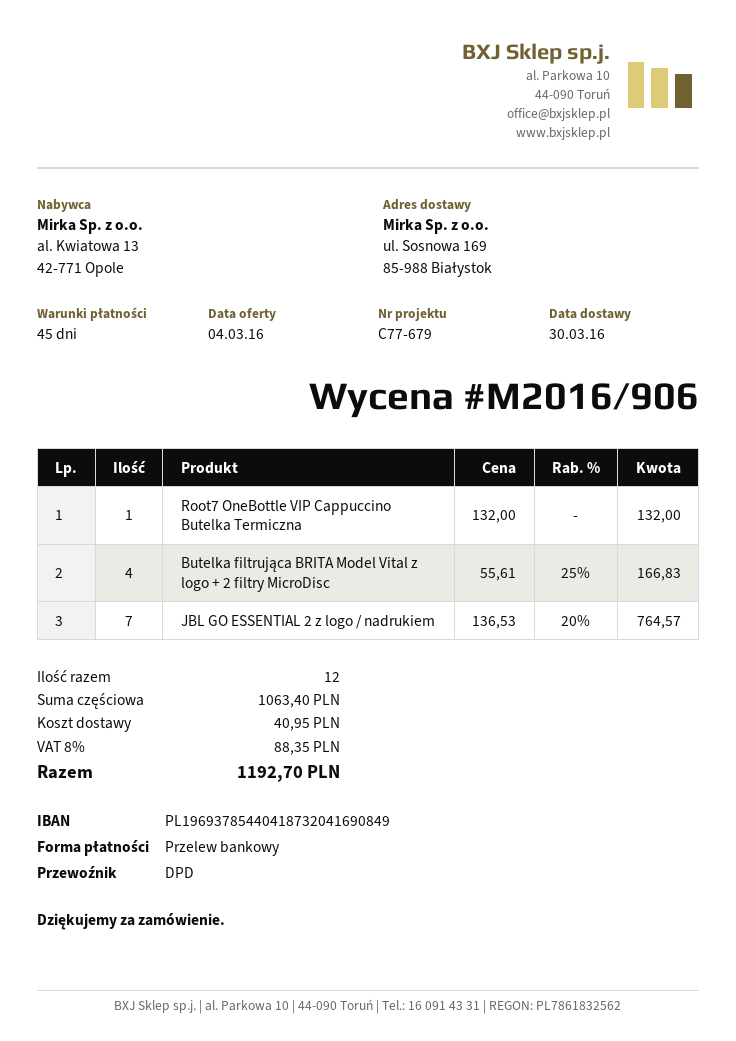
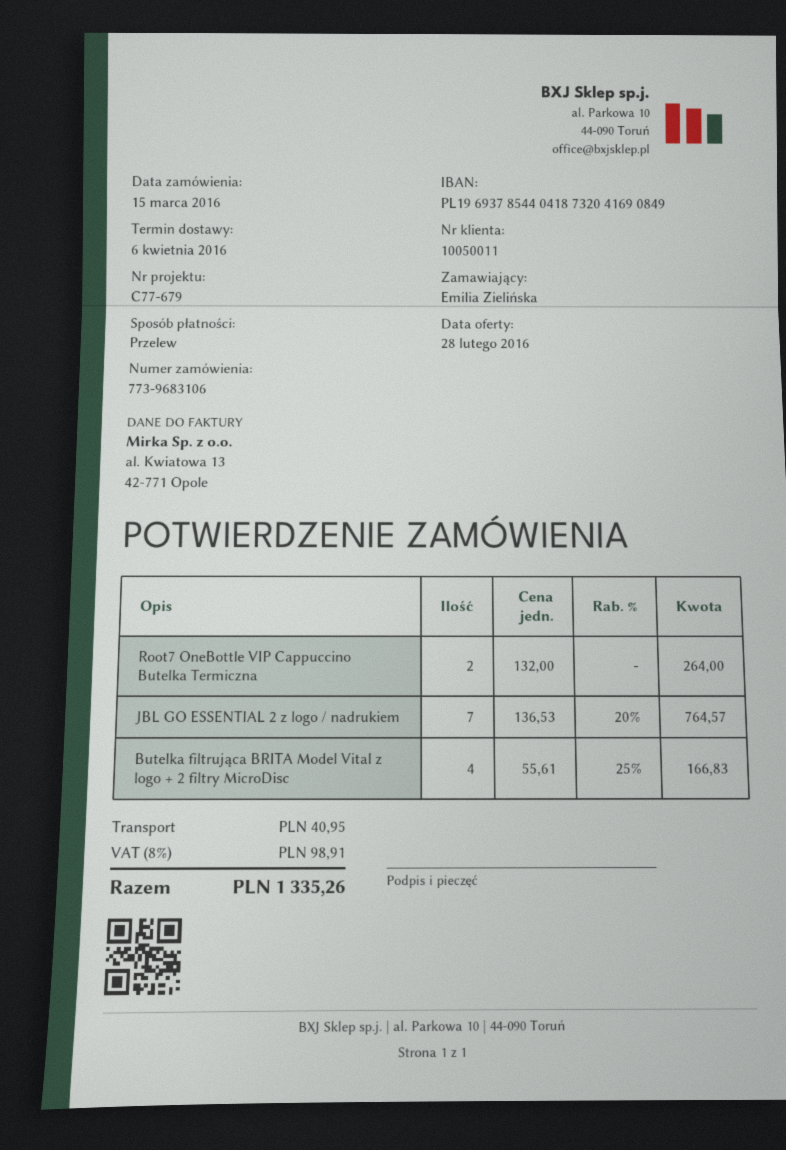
quote date: 2016-03-04 -> 2016-02-28
delivery date: 2016-03-30 -> 2016-04-06
Root7 OneBottle VIP Cappuccino Butelka Termiczna: 1 x 132.00 = 132.00 -> 2 x 132.00 = 264.00
tax: 8% = 88.35 -> 8% = 98.91
total: 1192.70 -> 1335.26

